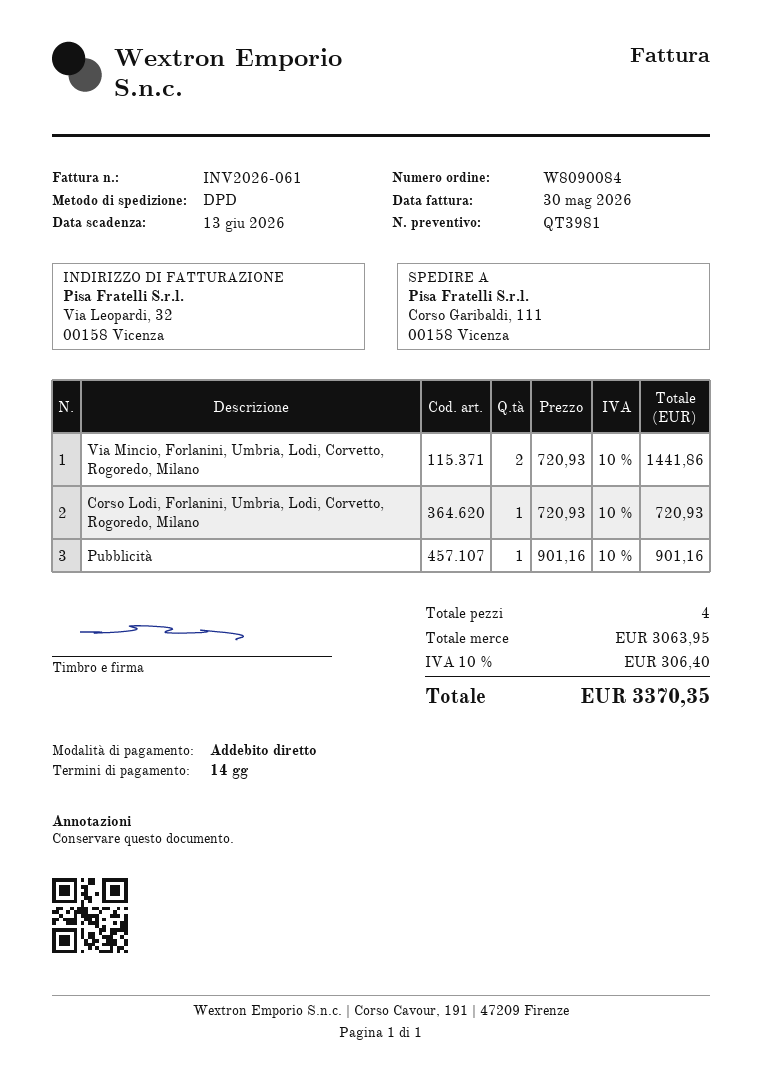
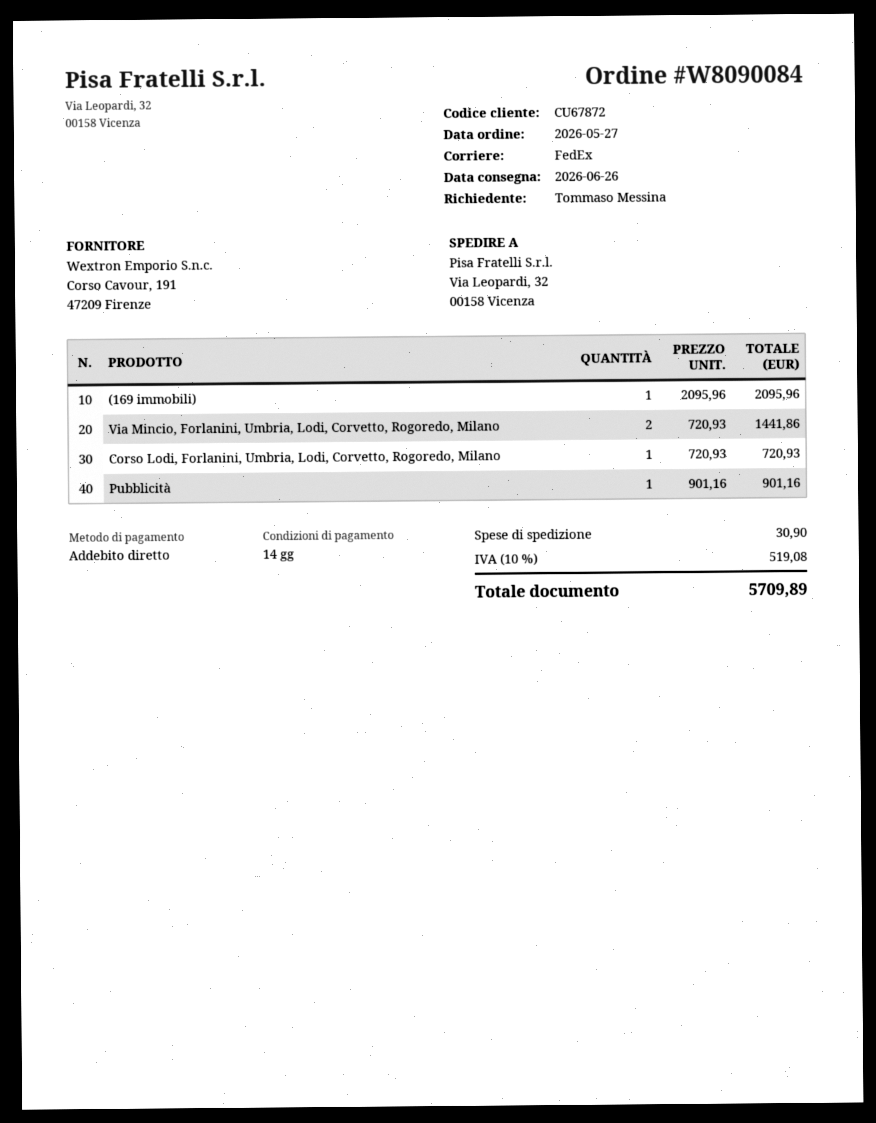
shipping method: DPD -> FedEx
ship to: Corso Garibaldi, 111, 00158 Vicenza -> Via Leopardi, 32, 00158 Vicenza
(169 immobili): none -> 1 x 2095.96 = 2095.96
shipping: none -> 30.90
tax: 10% = 306.40 -> 10% = 519.08
total: 3370.35 -> 5709.89

